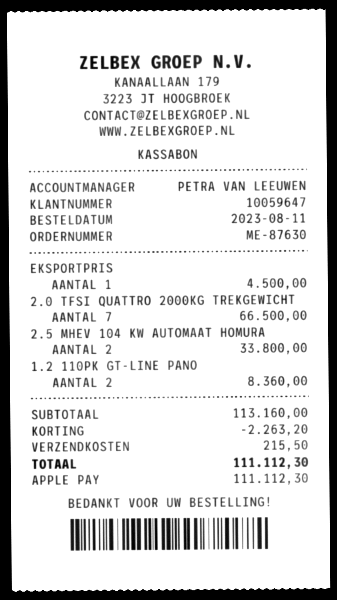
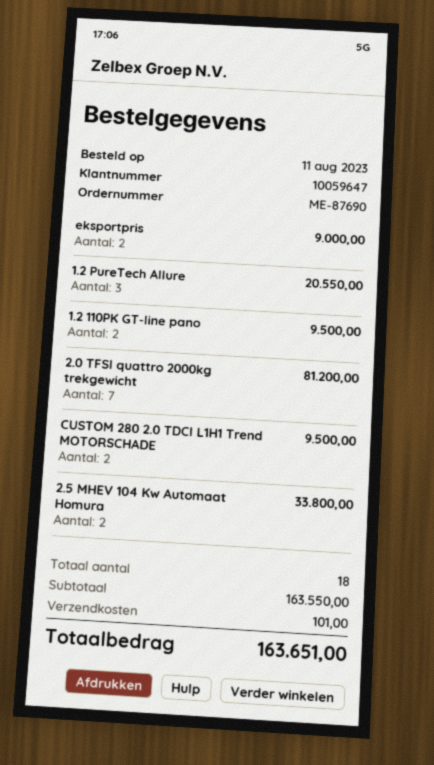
order number: ME-87630 -> ME-87690
EKSPORTPRIS: 1 for 4500.00 -> 2 for 9000.00
2.0 TFSI QUATTRO 2000KG TREKGEWICHT: 7 for 66500.00 -> 7 for 81200.00
1.2 110PK GT-LINE PANO: 2 for 8360.00 -> 2 for 9500.00
1.2 PureTech Allure: none -> 3 for 20550.00
CUSTOM 280 2.0 TDCI L1H1 Trend MOTORSCHADE: none -> 2 for 9500.00
subtotal: 113160.00 -> 163550.00
discount: 2263.20 -> none
shipping: 215.50 -> 101.00
total: 111112.30 -> 163651.00

